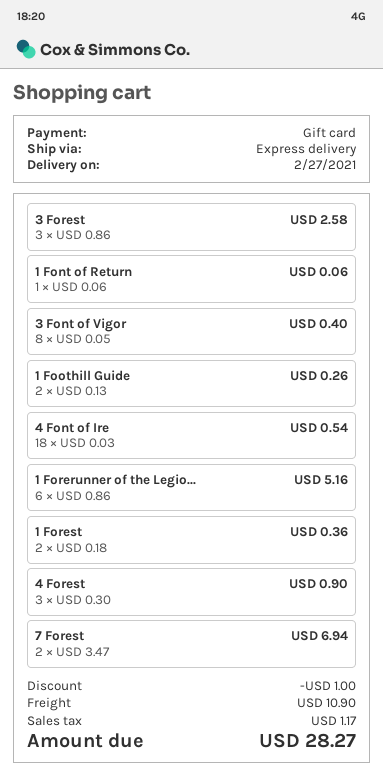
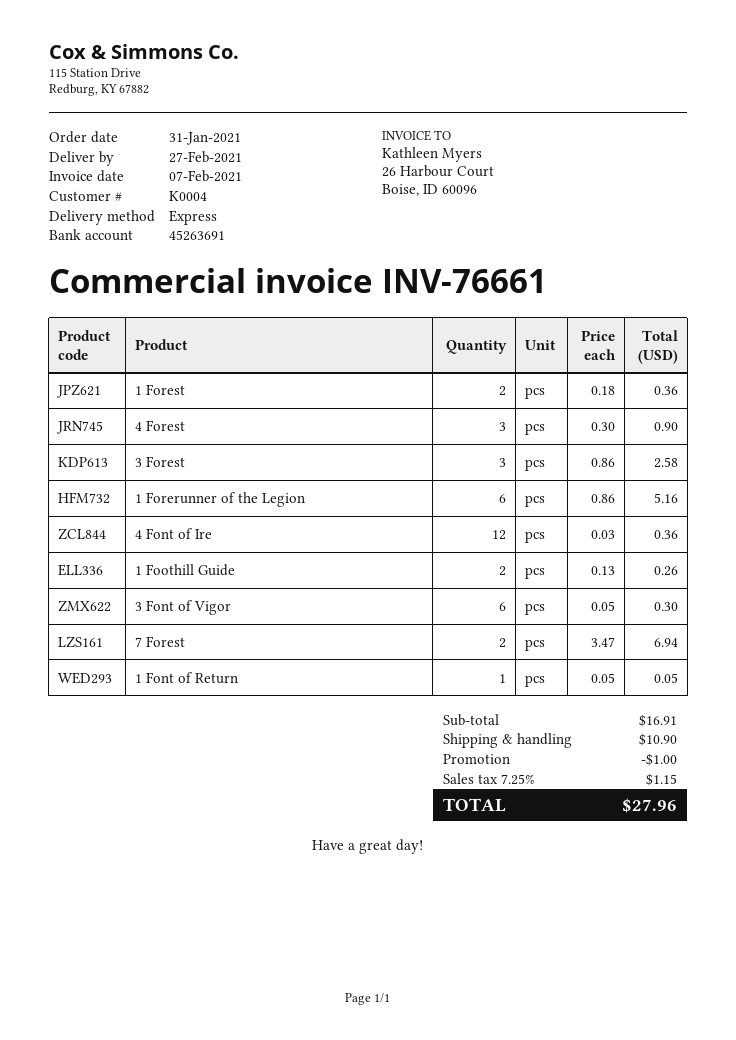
1 Font of Return: 1 x 0.06 = 0.06 -> 1 x 0.05 = 0.05
3 Font of Vigor: 8 x 0.05 = 0.40 -> 6 x 0.05 = 0.30
4 Font of Ire: 18 x 0.03 = 0.54 -> 12 x 0.03 = 0.36
tax: 1.17 -> 1.15
total: 28.27 -> 27.96

